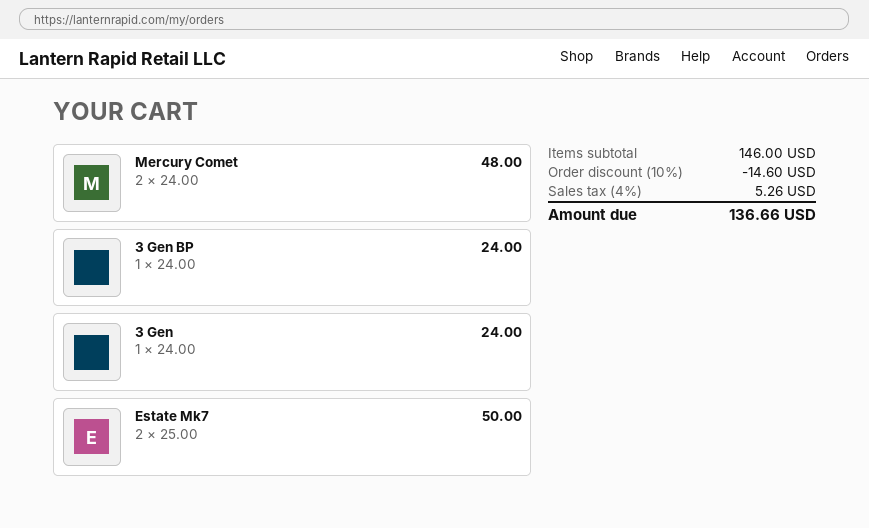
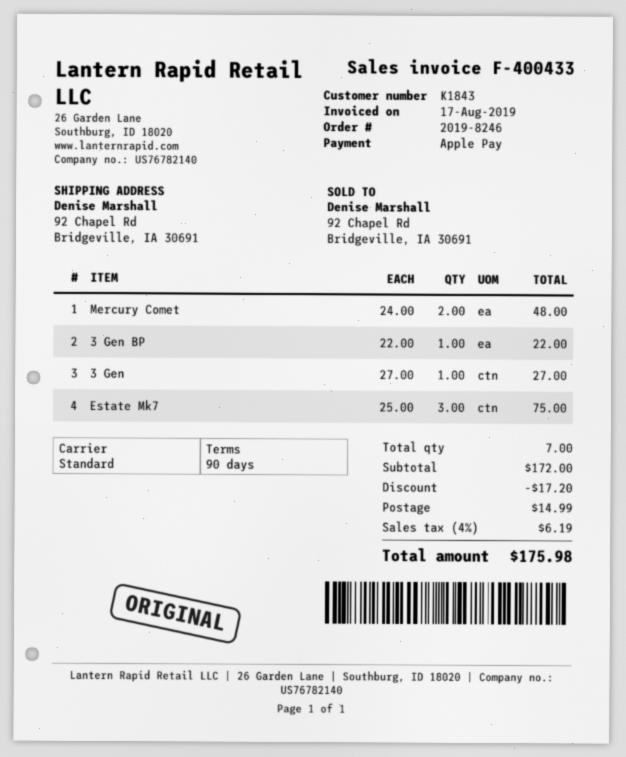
3 Gen BP: 1 x 24.00 = 24.00 -> 1 x 22.00 = 22.00
3 Gen: 1 x 24.00 = 24.00 -> 1 x 27.00 = 27.00
Estate Mk7: 2 x 25.00 = 50.00 -> 3 x 25.00 = 75.00
subtotal: 146.00 -> 172.00
discount: 14.60 -> 17.20
shipping: none -> 14.99
tax: 4% = 5.26 -> 4% = 6.19
total: 136.66 -> 175.98

